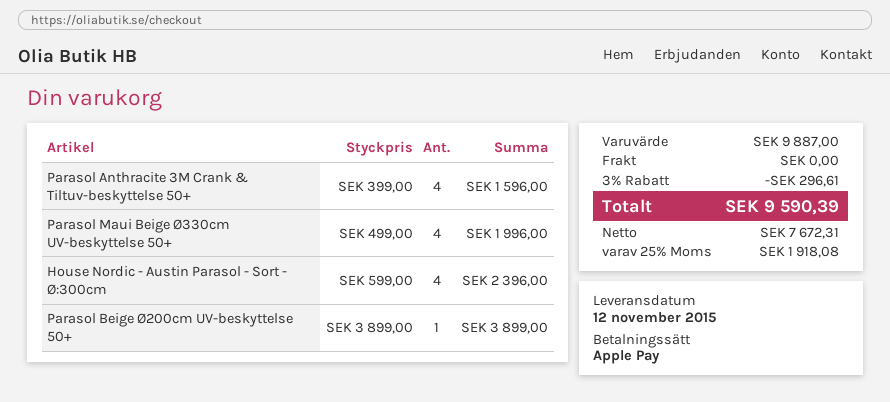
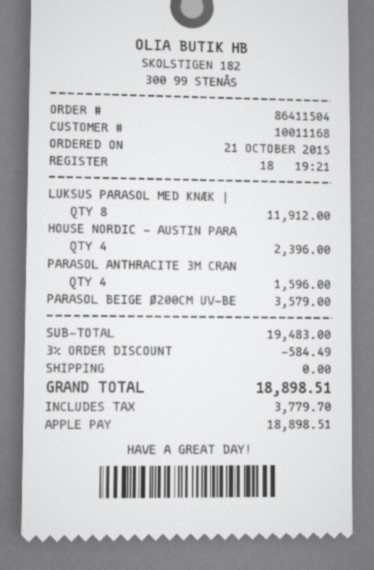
Parasol Maui Beige Ø330cm UV-beskyttelse 50+: 4 for 1996.00 -> none
Parasol Beige Ø200cm UV-beskyttelse 50+: 1 for 3899.00 -> 1 for 3579.00
LUKSUS PARASOL MED KNÆK |: none -> 8 for 11912.00
subtotal: 9887.00 -> 19483.00
discount: 3% = 296.61 -> 3% = 584.49
tax: 1918.08 -> 3779.70
total: 9590.39 -> 18898.51

